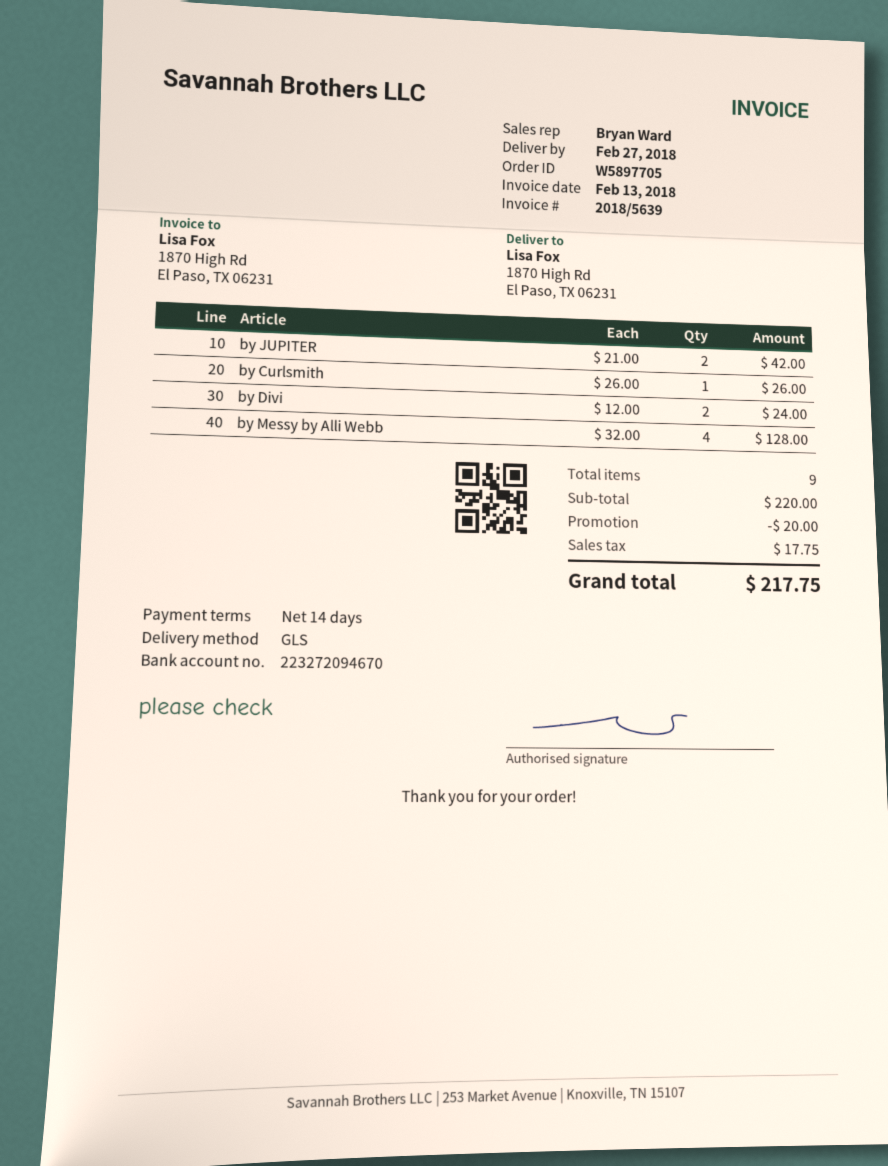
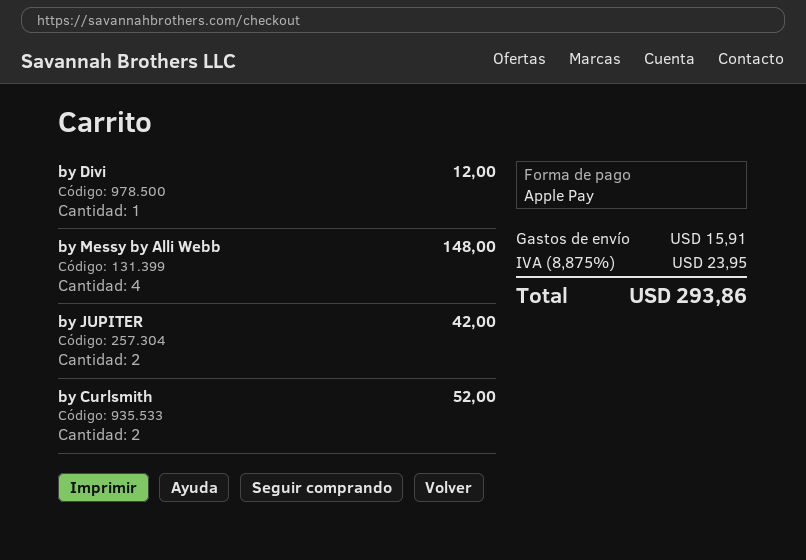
by Curlsmith: 1 for 26.00 -> 2 for 52.00
by Divi: 2 for 24.00 -> 1 for 12.00
by Messy by Alli Webb: 4 for 128.00 -> 4 for 148.00
discount: 20.00 -> none
shipping: none -> 15.91
tax: 17.75 -> 23.95
total: 217.75 -> 293.86

